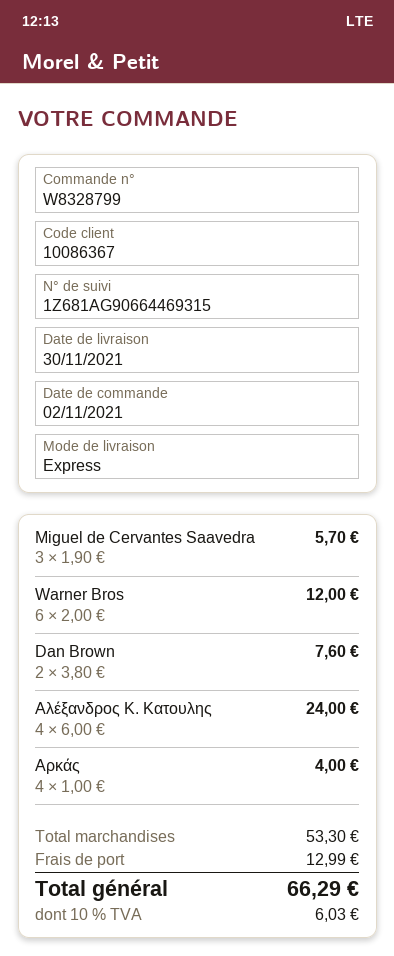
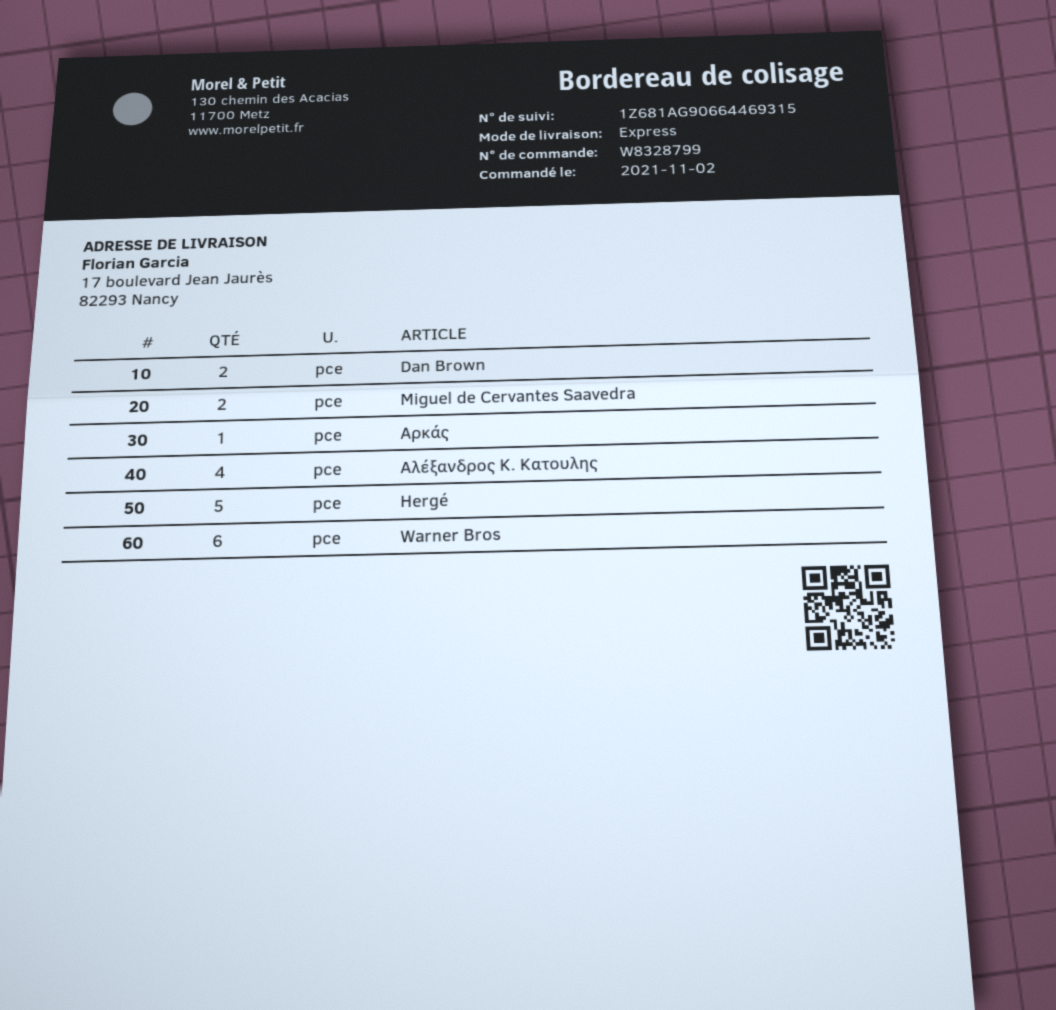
Miguel de Cervantes Saavedra: 3 -> 2
Αρκάς: 4 -> 1
Hergé: none -> 5

